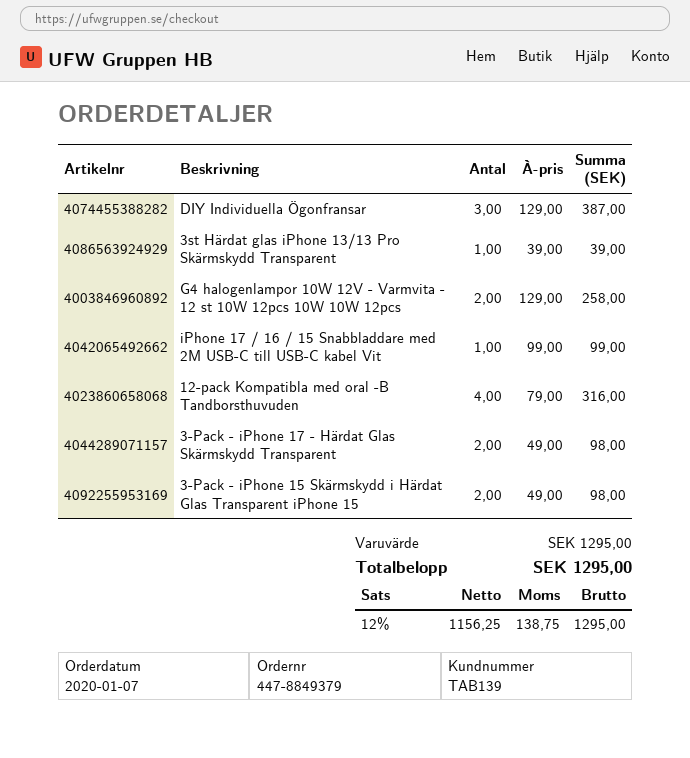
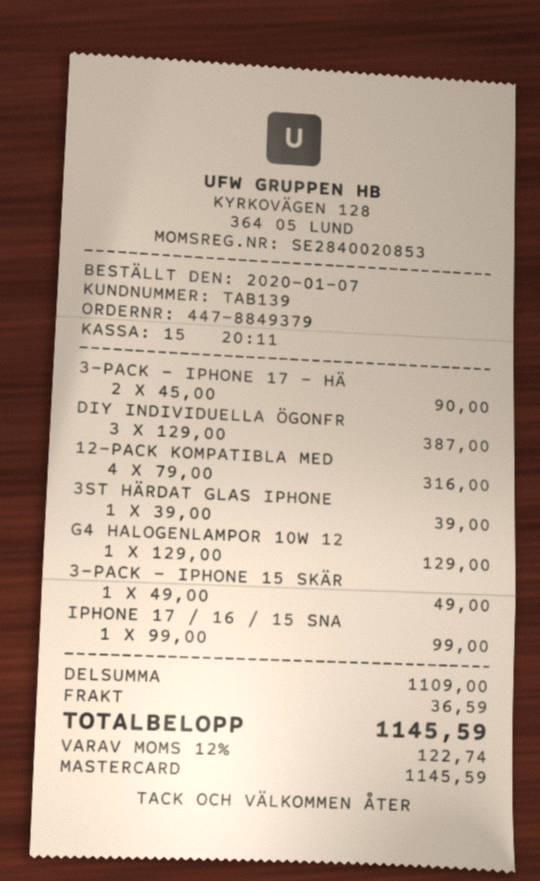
G4 halogenlampor 10W 12V - Varmvita - 12 st 10W 12pcs 10W 10W 12pcs: 2 x 129.00 = 258.00 -> 1 x 129.00 = 129.00
3-Pack - iPhone 17 - Härdat Glas Skärmskydd Transparent: 2 x 49.00 = 98.00 -> 2 x 45.00 = 90.00
3-Pack - iPhone 15 Skärmskydd i Härdat Glas Transparent iPhone 15: 2 x 49.00 = 98.00 -> 1 x 49.00 = 49.00
subtotal: 1295.00 -> 1109.00
shipping: none -> 36.59
tax: 12% = 138.75 -> 12% = 122.74
total: 1295.00 -> 1145.59

